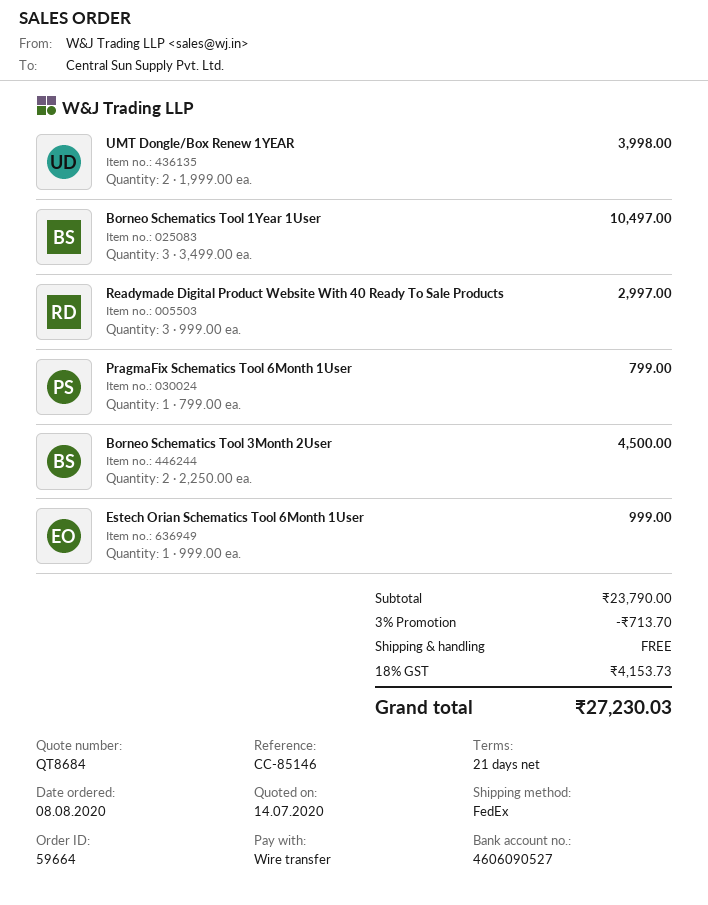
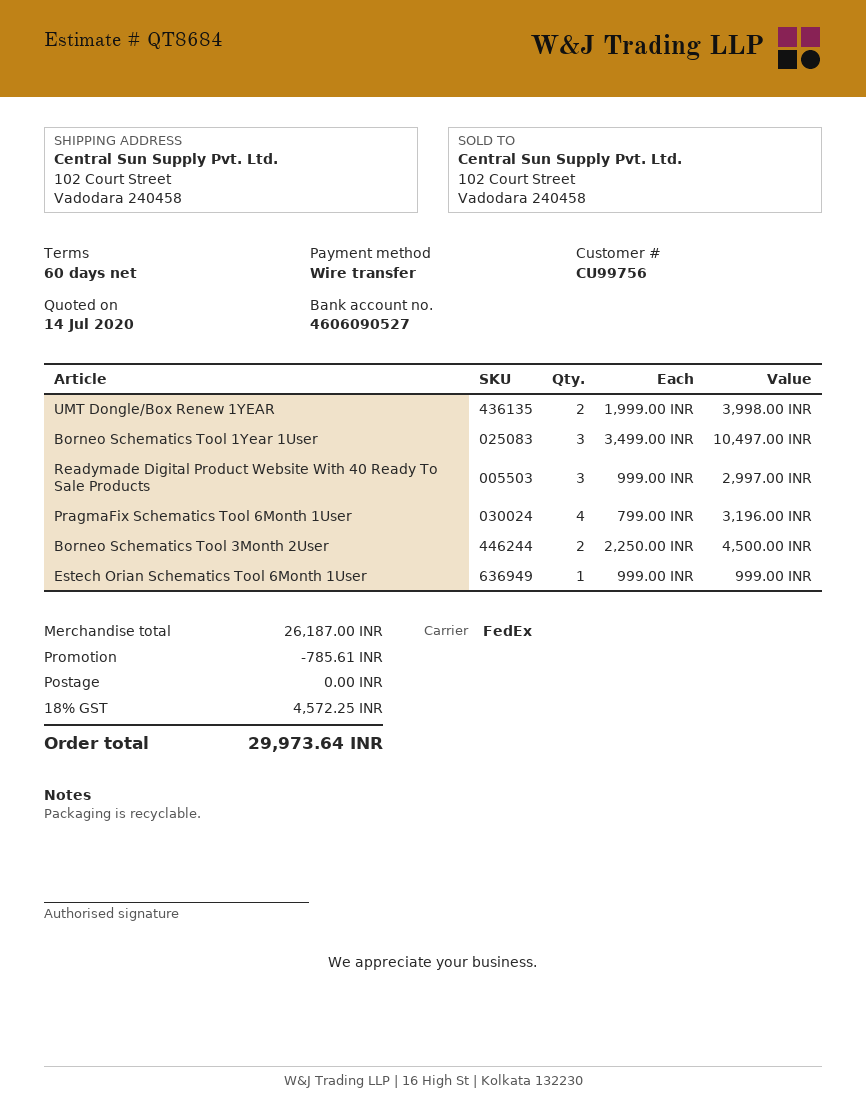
payment terms: 21 days -> 60 days
PragmaFix Schematics Tool 6Month 1User: 1 x 799.00 = 799.00 -> 4 x 799.00 = 3196.00
subtotal: 23790.00 -> 26187.00
discount: 713.70 -> 785.61
tax: 18% = 4153.73 -> 18% = 4572.25
total: 27230.03 -> 29973.64

